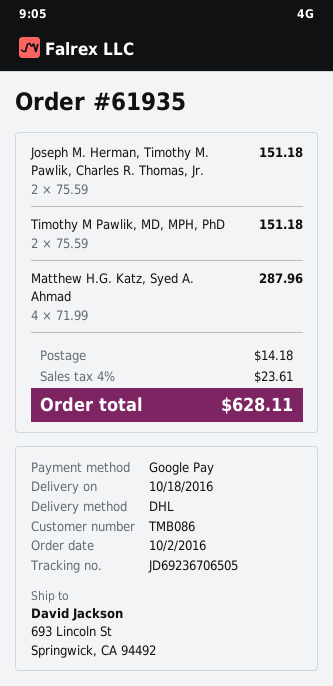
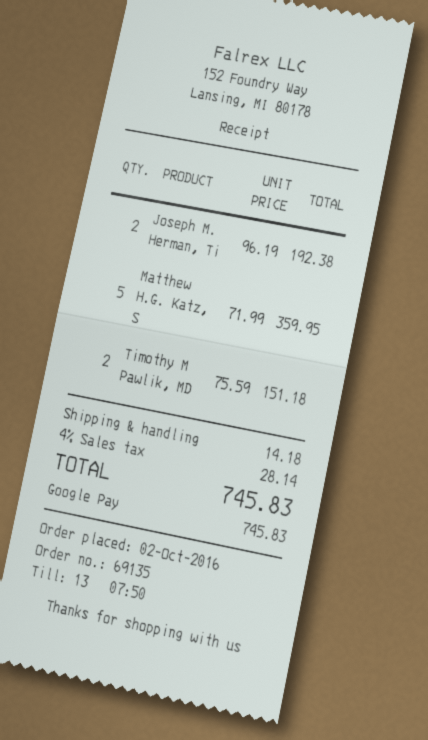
order number: 61935 -> 69135
Joseph M. Herman, Timothy M. Pawlik, Charles R. Thomas, Jr.: 2 x 75.59 = 151.18 -> 2 x 96.19 = 192.38
Matthew H.G. Katz, Syed A. Ahmad: 4 x 71.99 = 287.96 -> 5 x 71.99 = 359.95
tax: 4% = 23.61 -> 4% = 28.14
total: 628.11 -> 745.83

